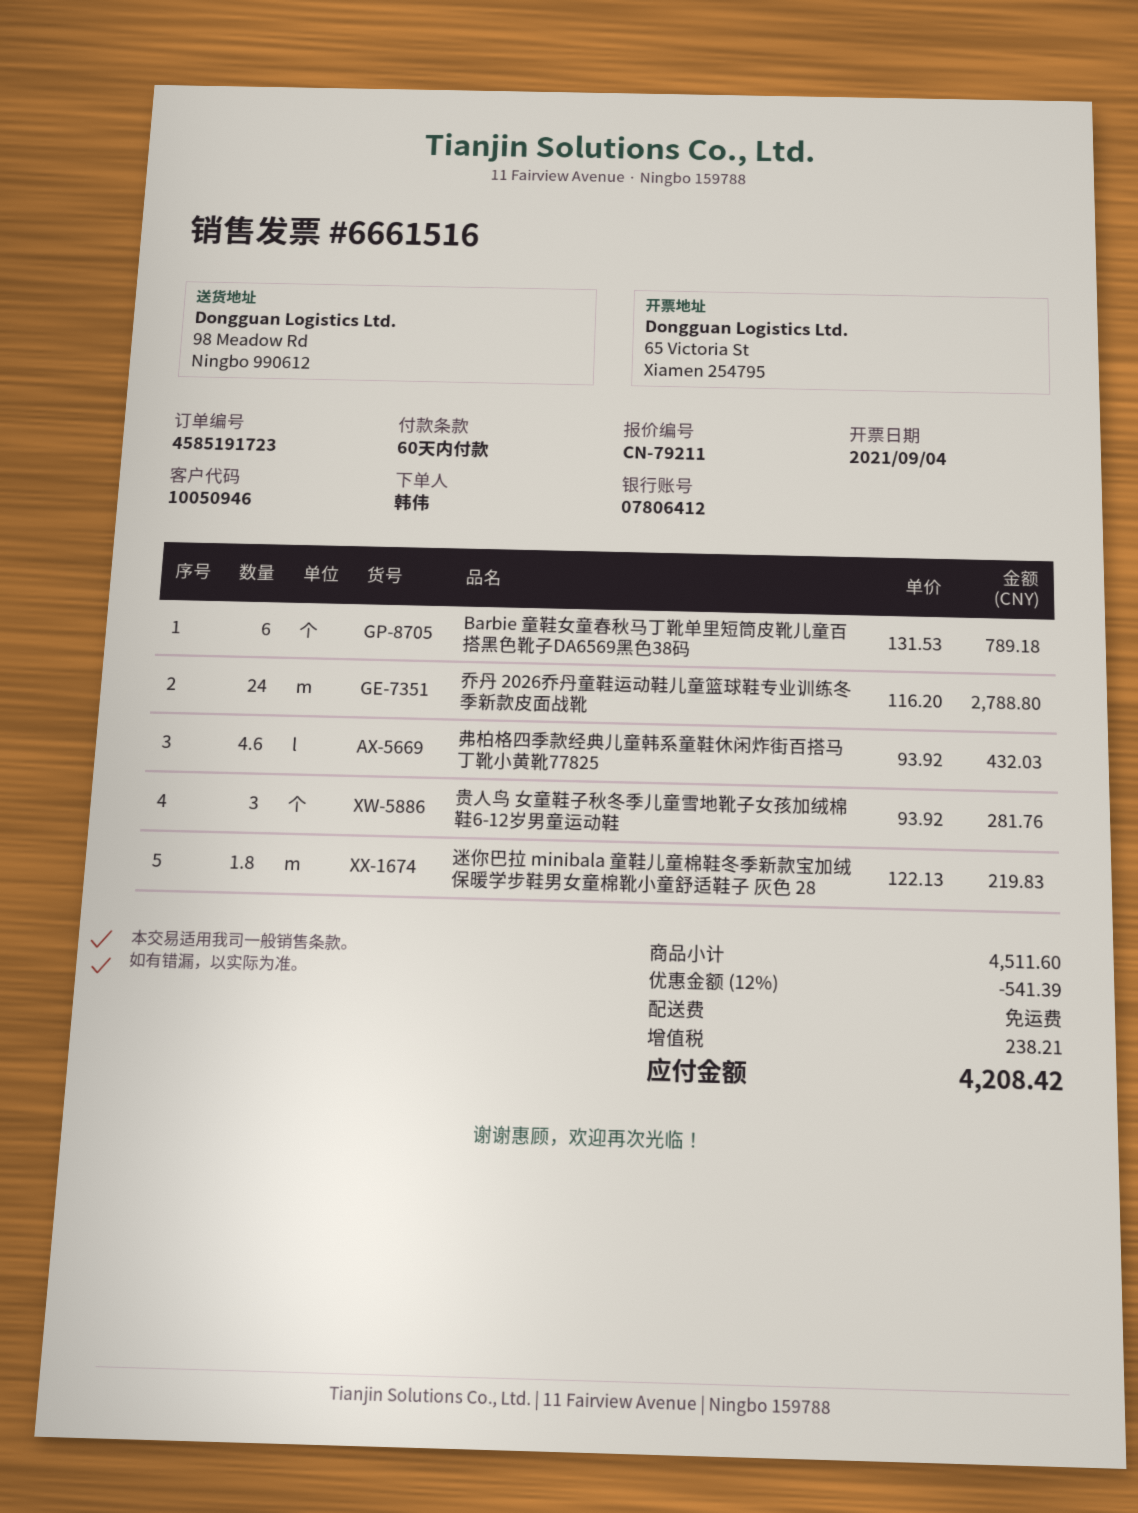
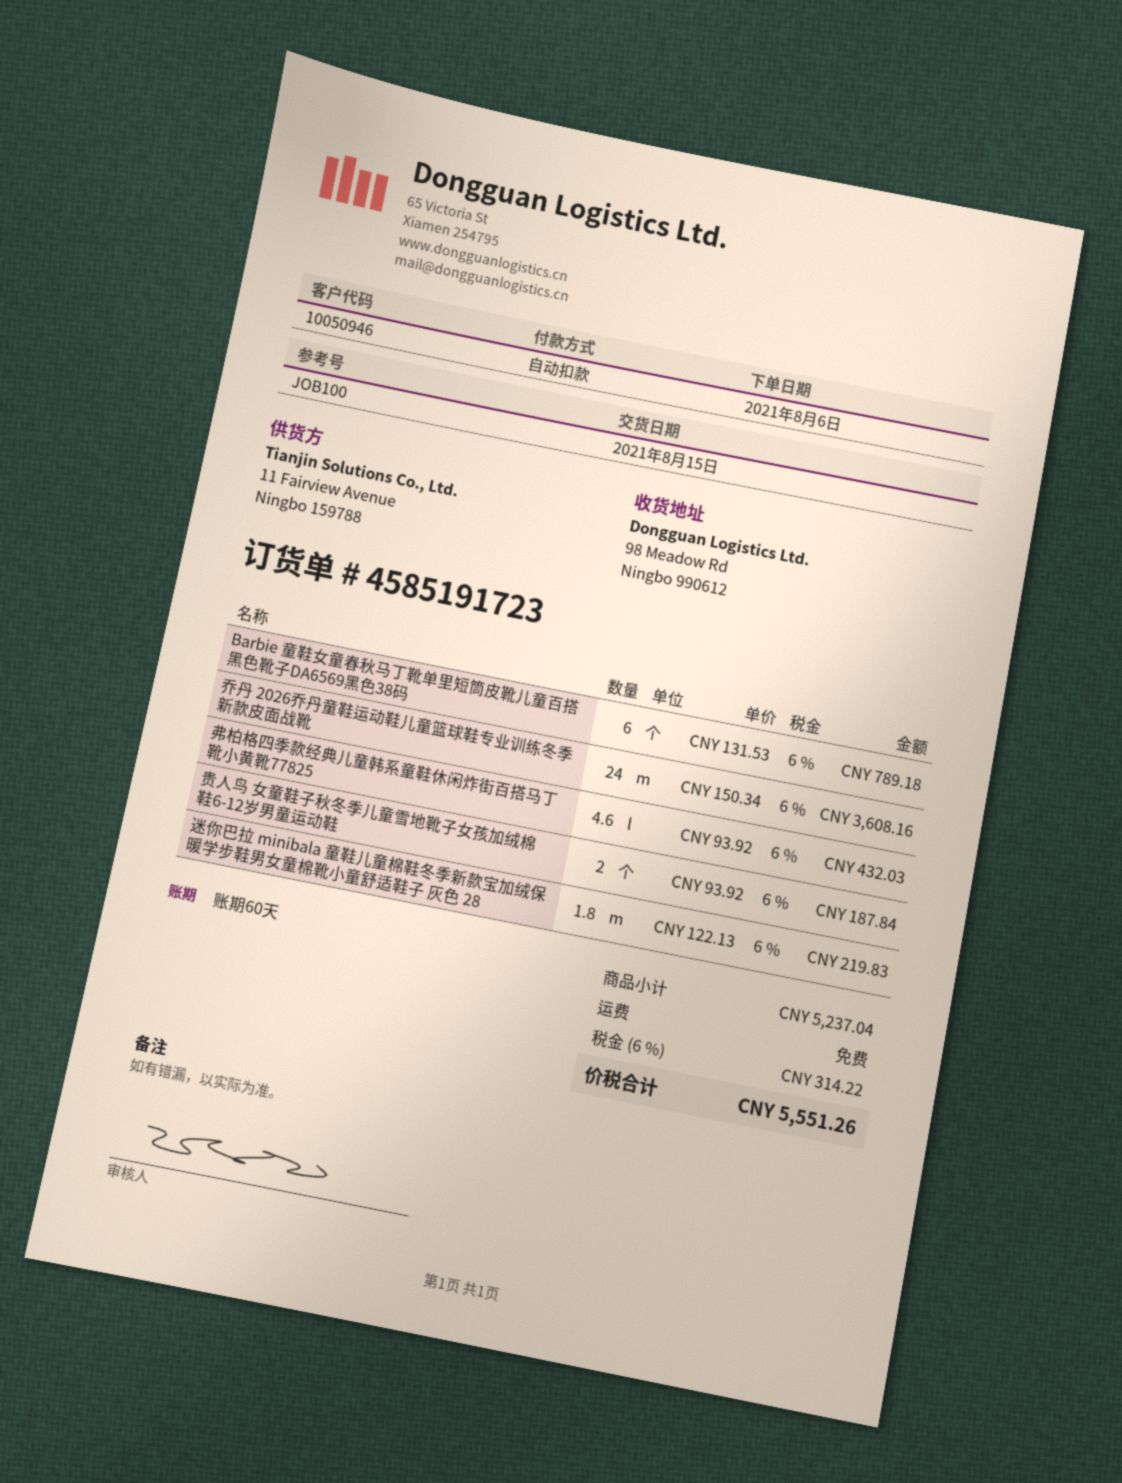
乔丹 2026乔丹童鞋运动鞋儿童篮球鞋专业训练冬季新款皮面战靴: 24 x 116.20 = 2788.80 -> 24 x 150.34 = 3608.16
贵人鸟 女童鞋子秋冬季儿童雪地靴子女孩加绒棉鞋6-12岁男童运动鞋: 3 x 93.92 = 281.76 -> 2 x 93.92 = 187.84
subtotal: 4511.60 -> 5237.04
discount: 12% = 541.39 -> none
tax: 238.21 -> 314.22
total: 4208.42 -> 5551.26

